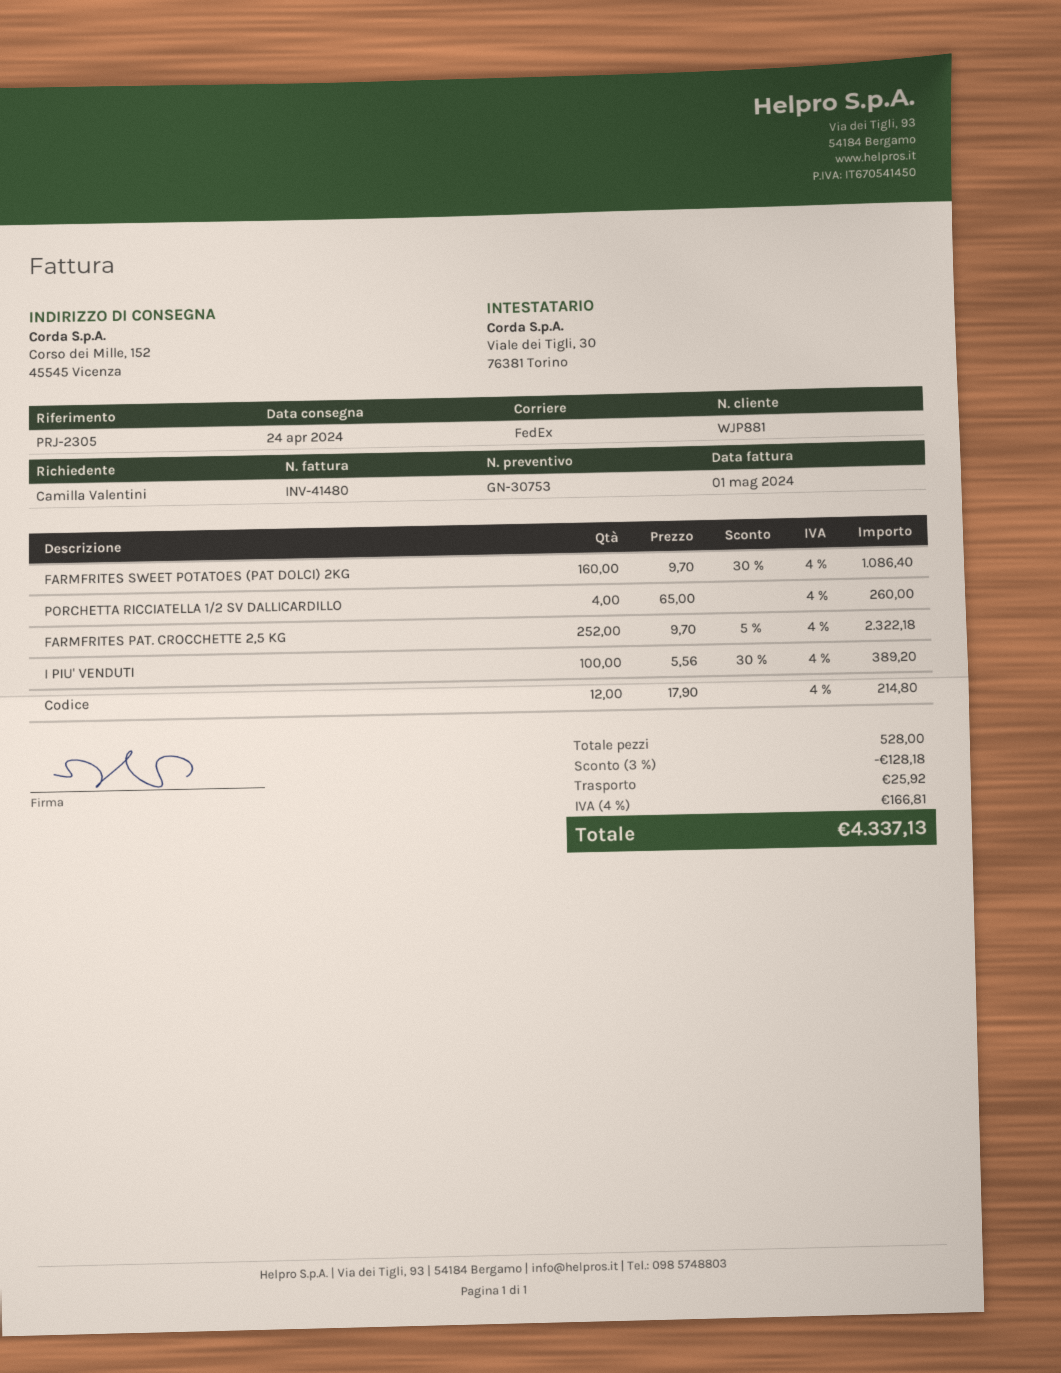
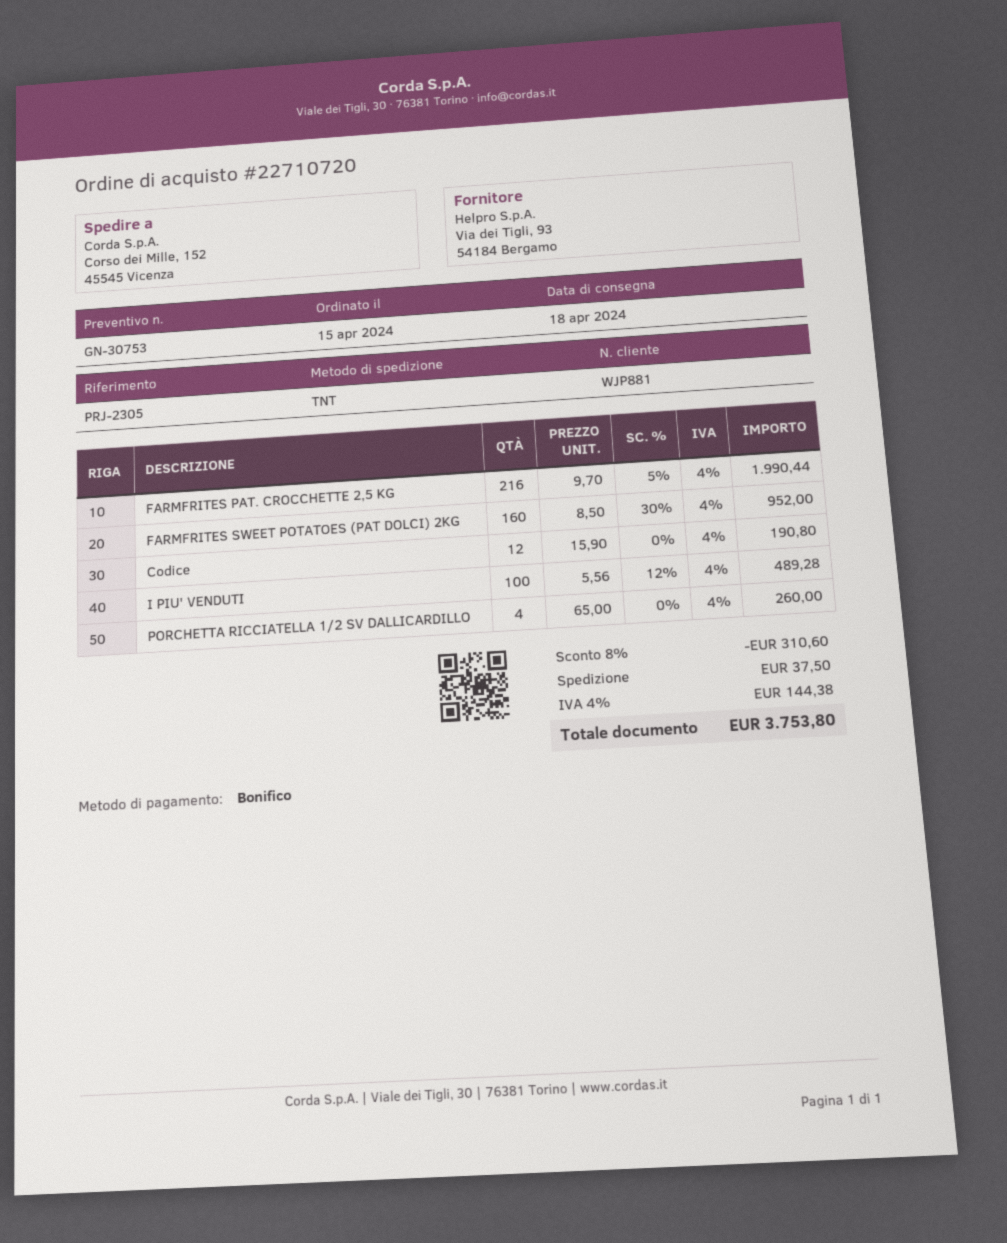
delivery date: 2024-04-24 -> 2024-04-18
shipping method: FedEx -> TNT
FARMFRITES SWEET POTATOES (PAT DOLCI) 2KG: 160 x 9.70 - 30% = 1086.40 -> 160 x 8.50 - 30% = 952.00
FARMFRITES PAT. CROCCHETTE 2,5 KG: 252 x 9.70 - 5% = 2322.18 -> 216 x 9.70 - 5% = 1990.44
I PIU' VENDUTI: 100 x 5.56 - 30% = 389.20 -> 100 x 5.56 - 12% = 489.28
Codice: 12 x 17.90 = 214.80 -> 12 x 15.90 = 190.80
discount: 3% = 128.18 -> 8% = 310.60
shipping: 25.92 -> 37.50
tax: 4% = 166.81 -> 4% = 144.38
total: 4337.13 -> 3753.80

